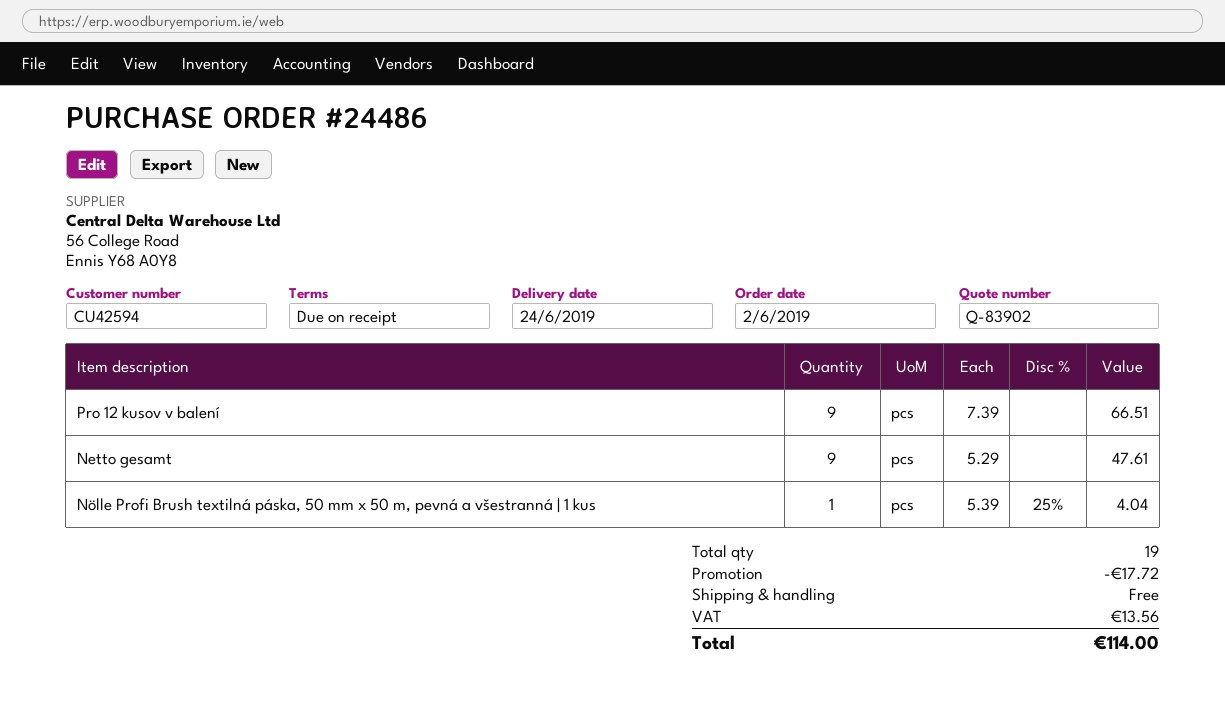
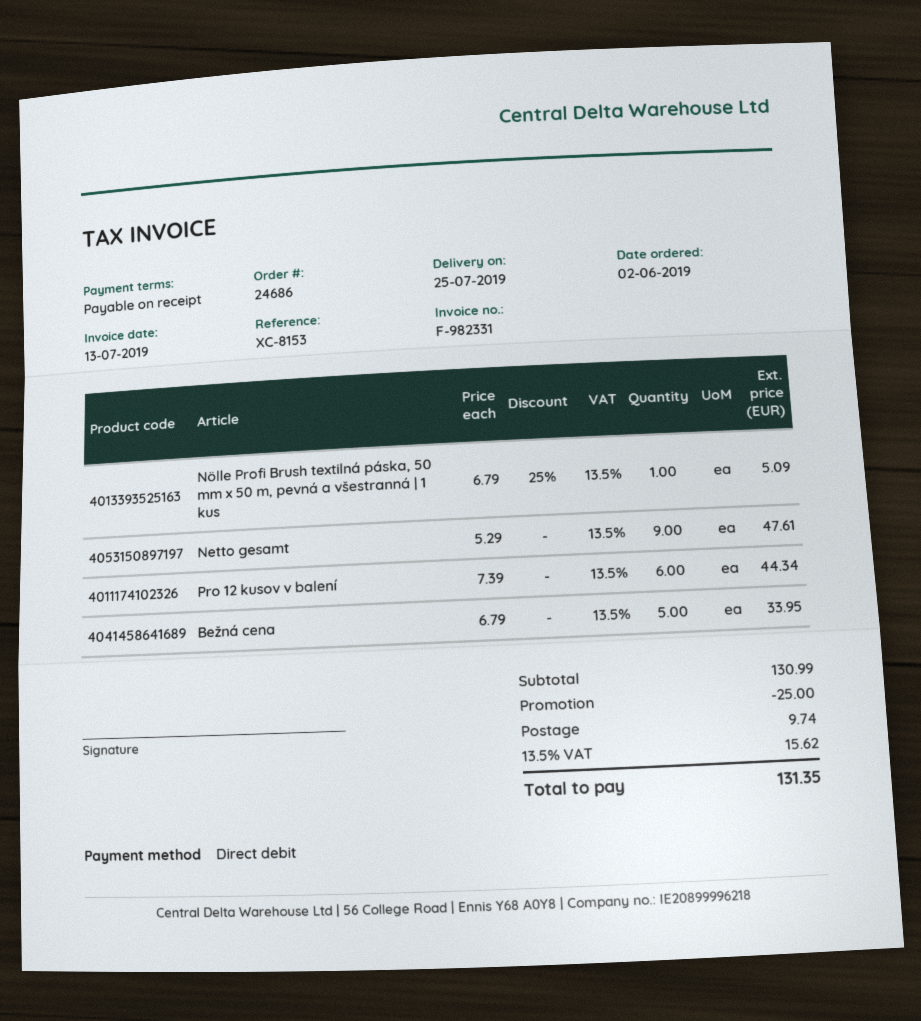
order number: 24486 -> 24686
delivery date: 2019-06-24 -> 2019-07-25
Pro 12 kusov v balení: 9 x 7.39 = 66.51 -> 6 x 7.39 = 44.34
Nölle Profi Brush textilná páska, 50 mm x 50 m, pevná a všestranná | 1 kus: 1 x 5.39 - 25% = 4.04 -> 1 x 6.79 - 25% = 5.09
Bežná cena: none -> 5 x 6.79 = 33.95
discount: 17.72 -> 25.00
shipping: 0.00 -> 9.74
tax: 13.56 -> 15.62
total: 114.00 -> 131.35

